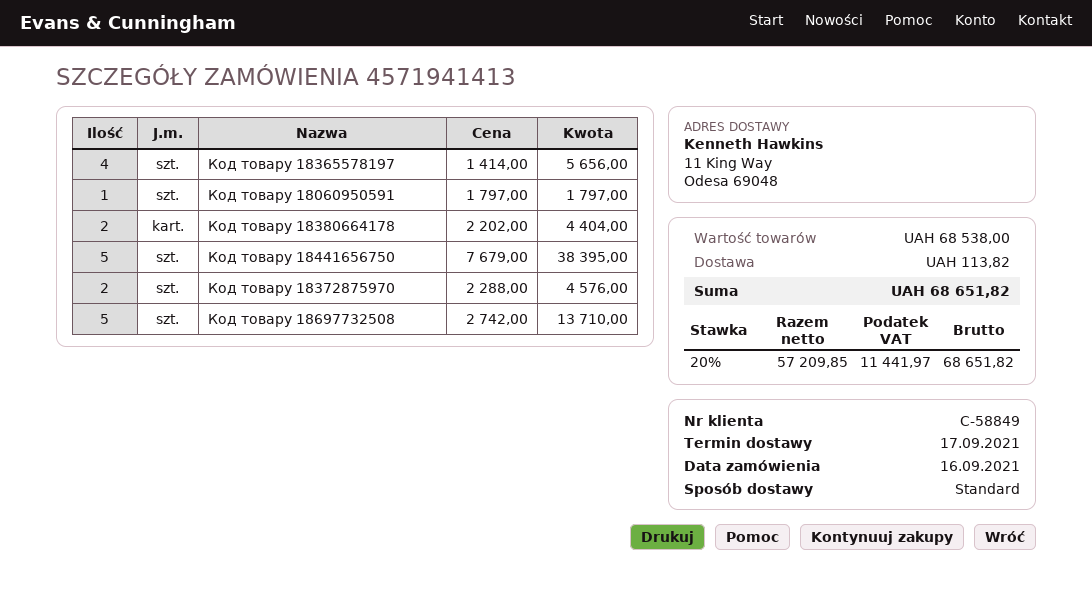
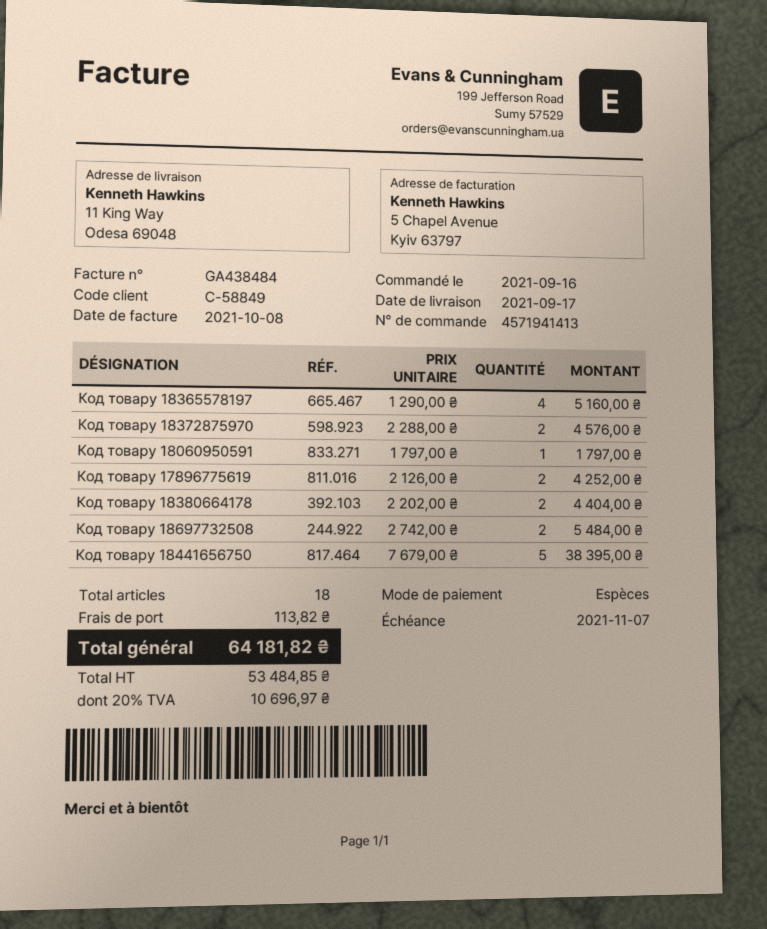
Код товару 18365578197: 4 x 1414.00 = 5656.00 -> 4 x 1290.00 = 5160.00
Код товару 18697732508: 5 x 2742.00 = 13710.00 -> 2 x 2742.00 = 5484.00
Код товару 17896775619: none -> 2 x 2126.00 = 4252.00
net: 57209.85 -> 53484.85
tax: 20% = 11441.97 -> 20% = 10696.97
total: 68651.82 -> 64181.82

